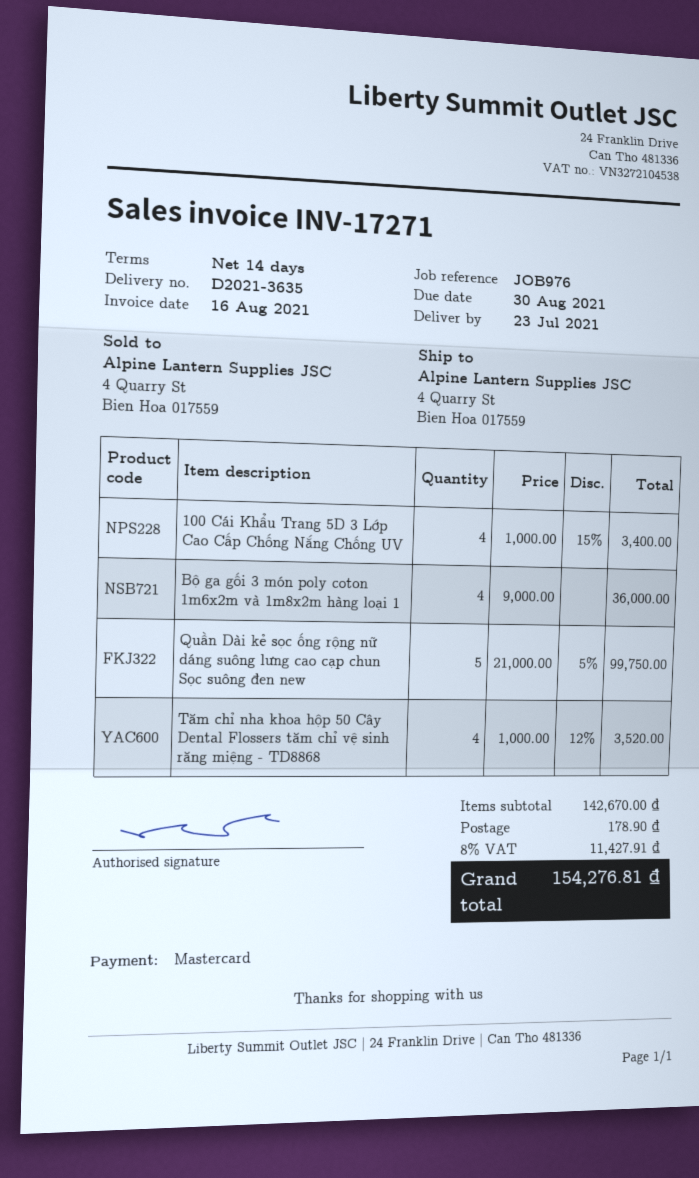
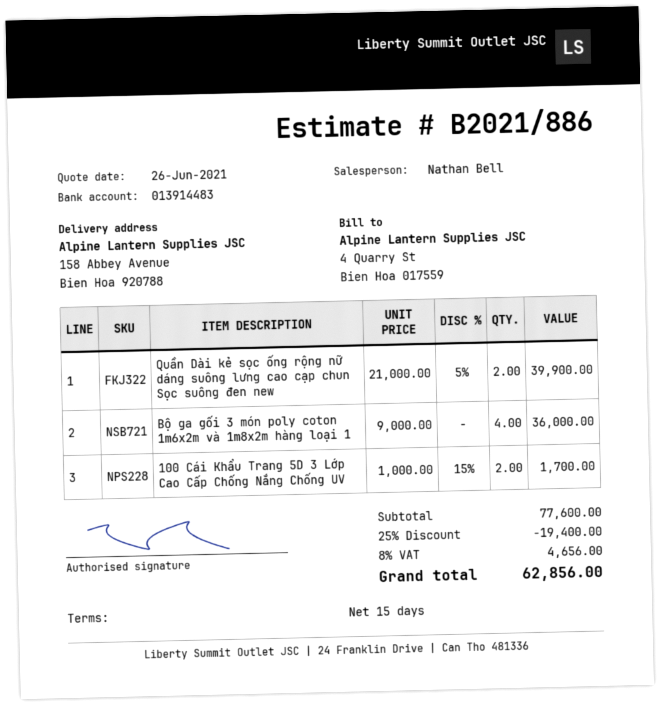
payment terms: 14 days -> 15 days
ship to: 4 Quarry St, Bien Hoa 017559 -> 158 Abbey Avenue, Bien Hoa 920788
100 Cái Khẩu Trang 5D 3 Lớp Cao Cấp Chống Nắng Chống UV: 4 x 1000.00 - 15% = 3400.00 -> 2 x 1000.00 - 15% = 1700.00
Quần Dài kẻ sọc ống rộng nữ dáng suông lưng cao cạp chun Sọc suông đen new: 5 x 21000.00 - 5% = 99750.00 -> 2 x 21000.00 - 5% = 39900.00
Tăm chỉ nha khoa hộp 50 Cây Dental Flossers tăm chỉ vệ sinh răng miệng - TD8868: 4 x 1000.00 - 12% = 3520.00 -> none
subtotal: 142670.00 -> 77600.00
discount: none -> 25% = 19400.00
shipping: 178.90 -> none
tax: 8% = 11427.91 -> 8% = 4656.00
total: 154276.81 -> 62856.00

